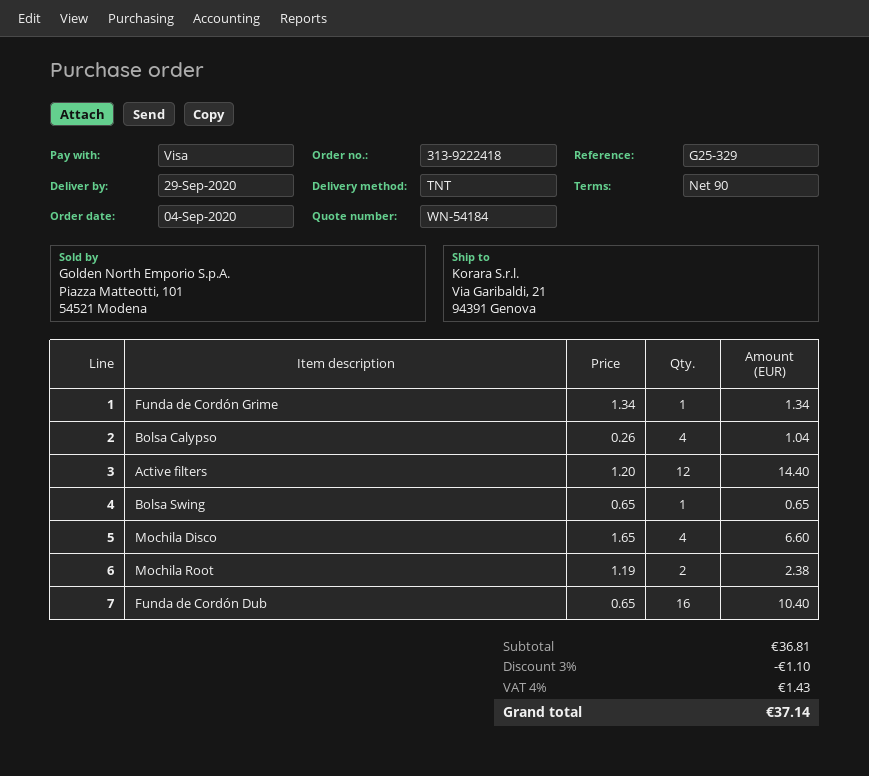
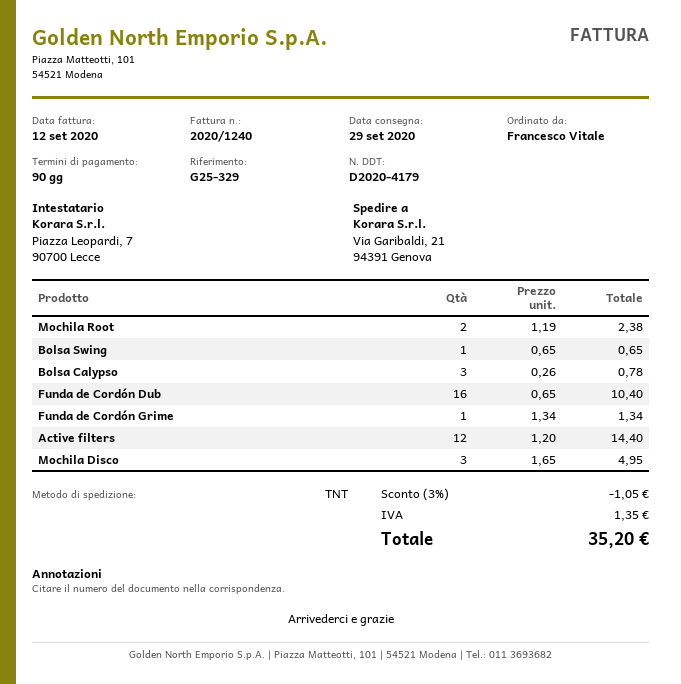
Bolsa Calypso: 4 x 0.26 = 1.04 -> 3 x 0.26 = 0.78
Mochila Disco: 4 x 1.65 = 6.60 -> 3 x 1.65 = 4.95
discount: 3% = 1.10 -> 3% = 1.05
tax: 1.43 -> 1.35
total: 37.14 -> 35.20

